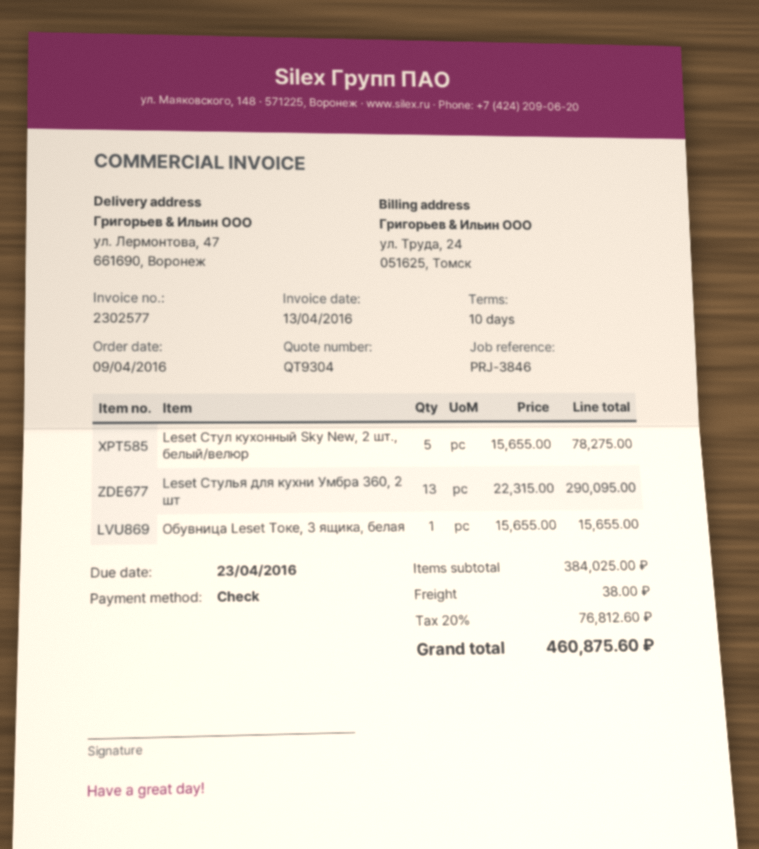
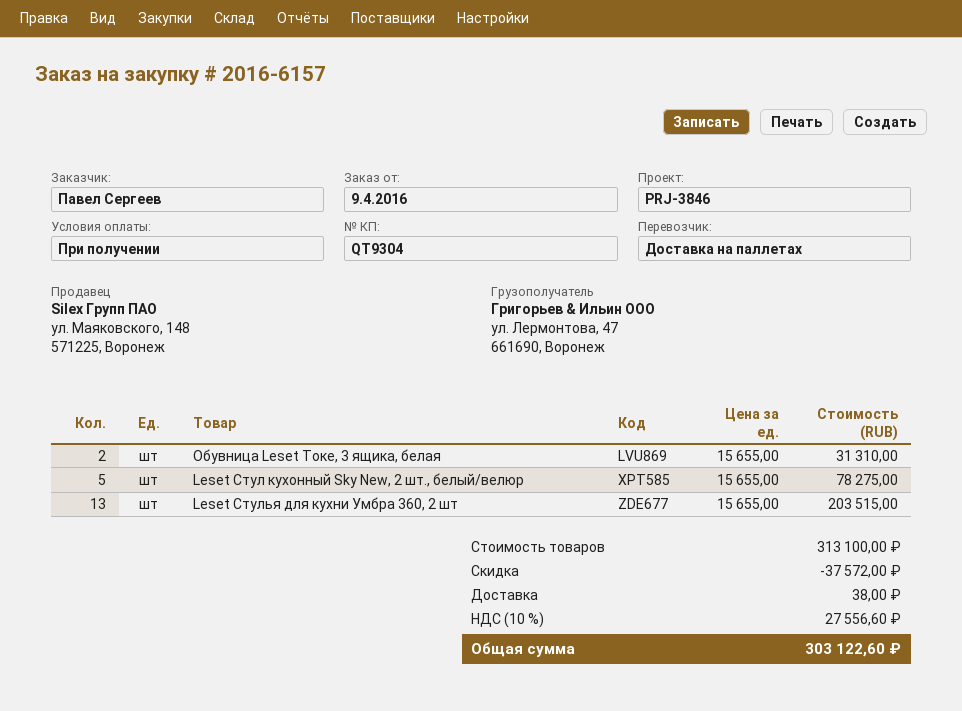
payment terms: 10 days -> on receipt
Leset Стулья для кухни Умбра 360, 2 шт: 13 x 22315.00 = 290095.00 -> 13 x 15655.00 = 203515.00
Обувница Leset Токе, 3 ящика, белая: 1 x 15655.00 = 15655.00 -> 2 x 15655.00 = 31310.00
subtotal: 384025.00 -> 313100.00
discount: none -> 37572.00
tax: 20% = 76812.60 -> 10% = 27556.60
total: 460875.60 -> 303122.60

